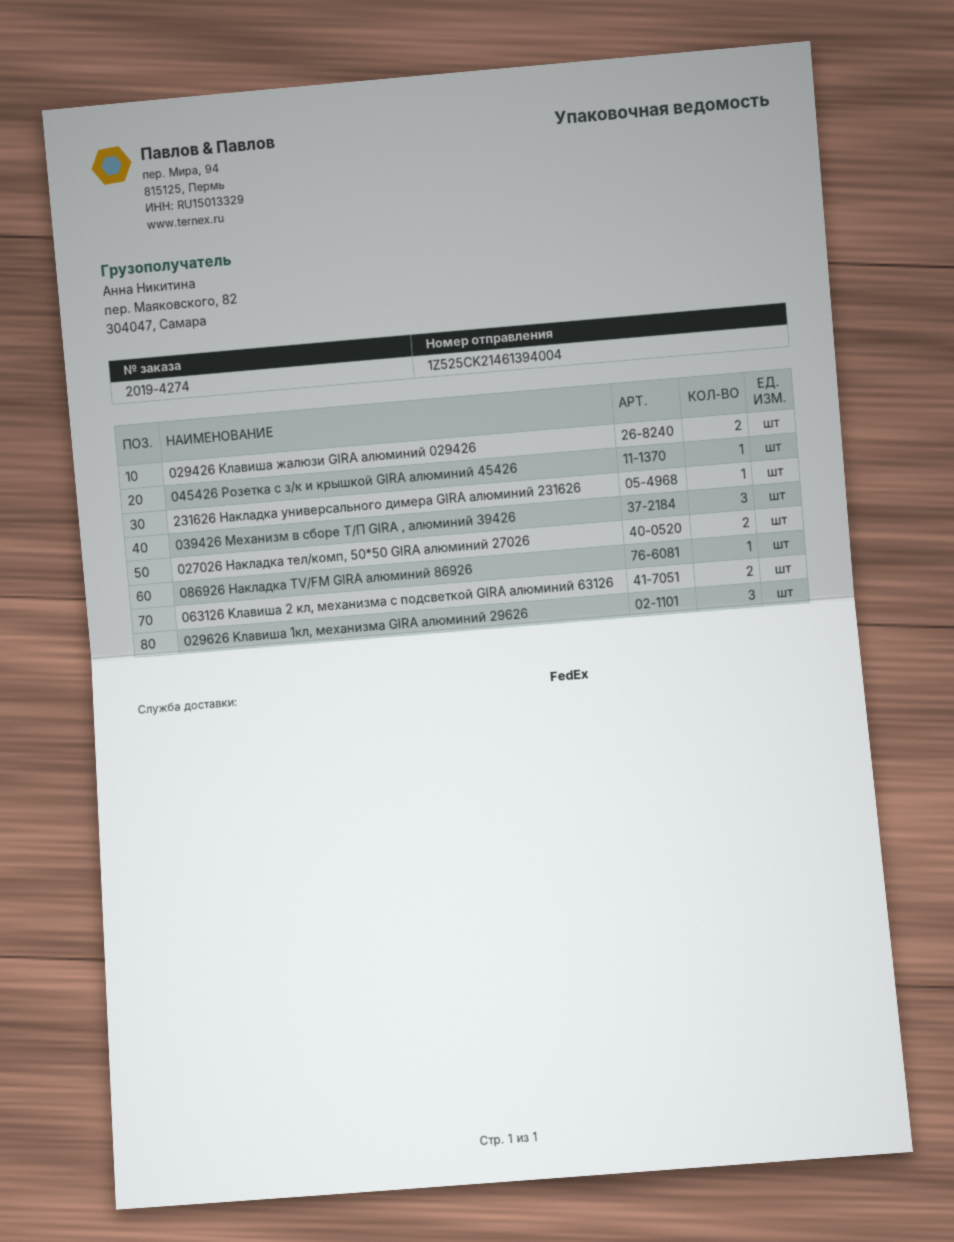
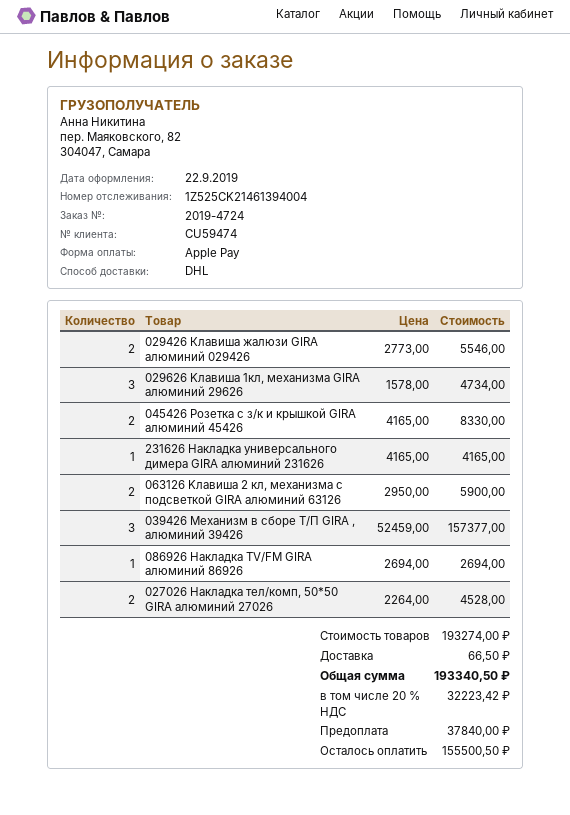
order number: 2019-4274 -> 2019-4724
shipping method: FedEx -> DHL
045426 Розетка с з/к и крышкой GIRA алюминий 45426: 1 -> 2

